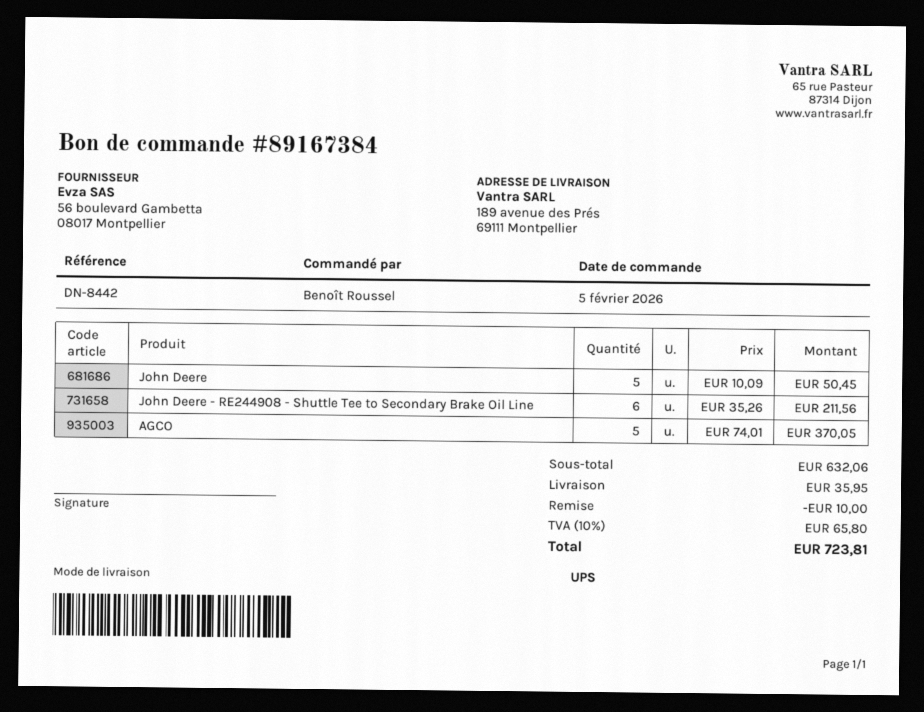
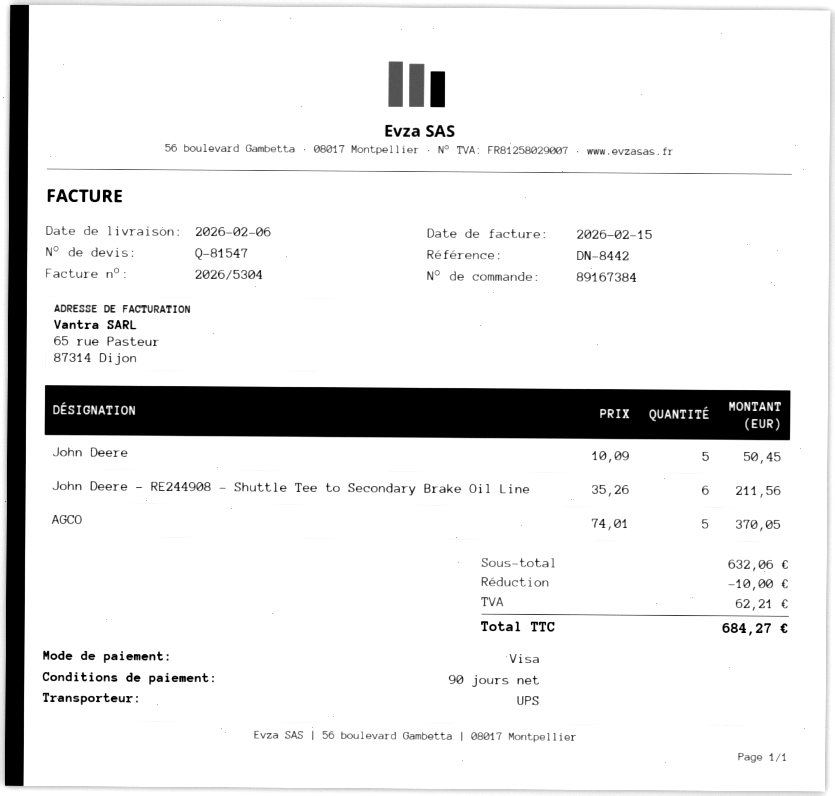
shipping: 35.95 -> none
tax: 65.80 -> 62.21
total: 723.81 -> 684.27

